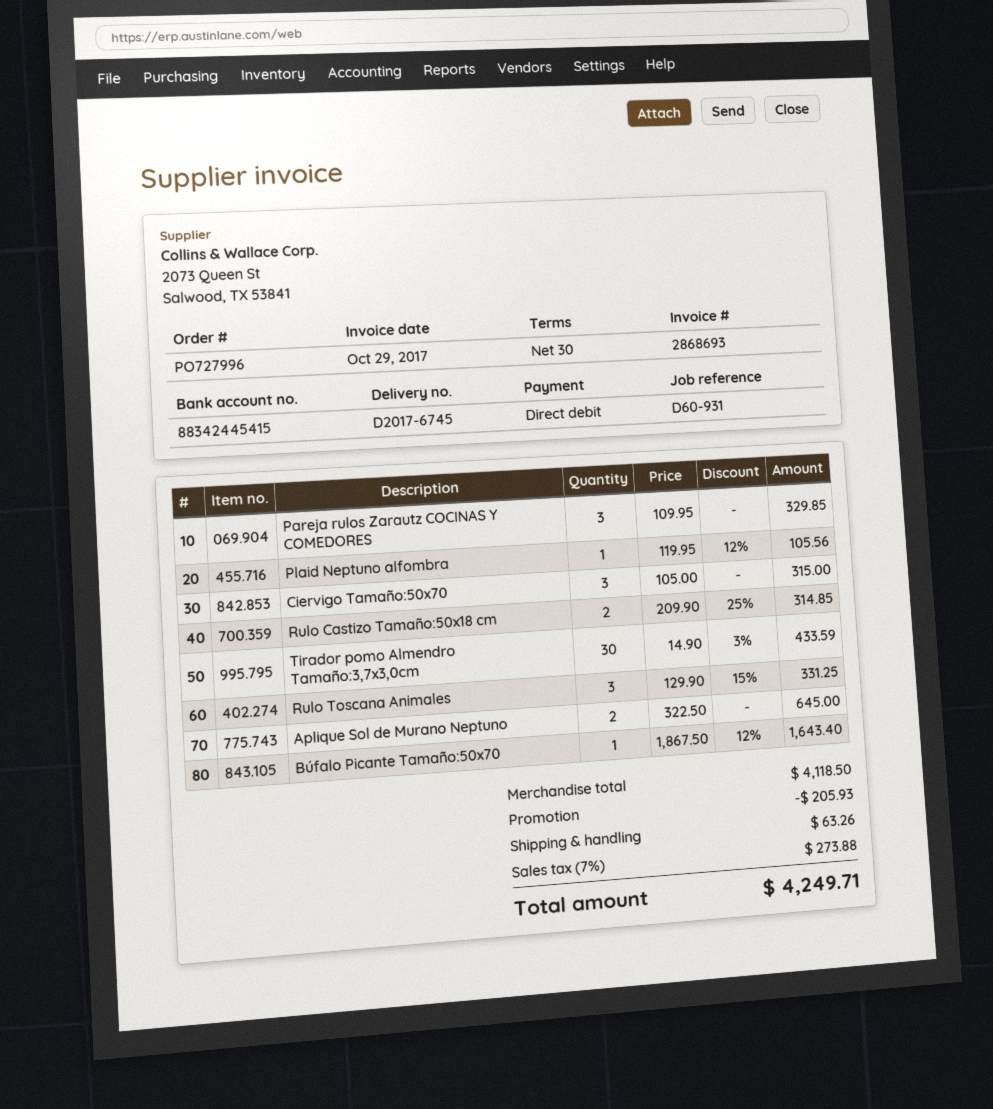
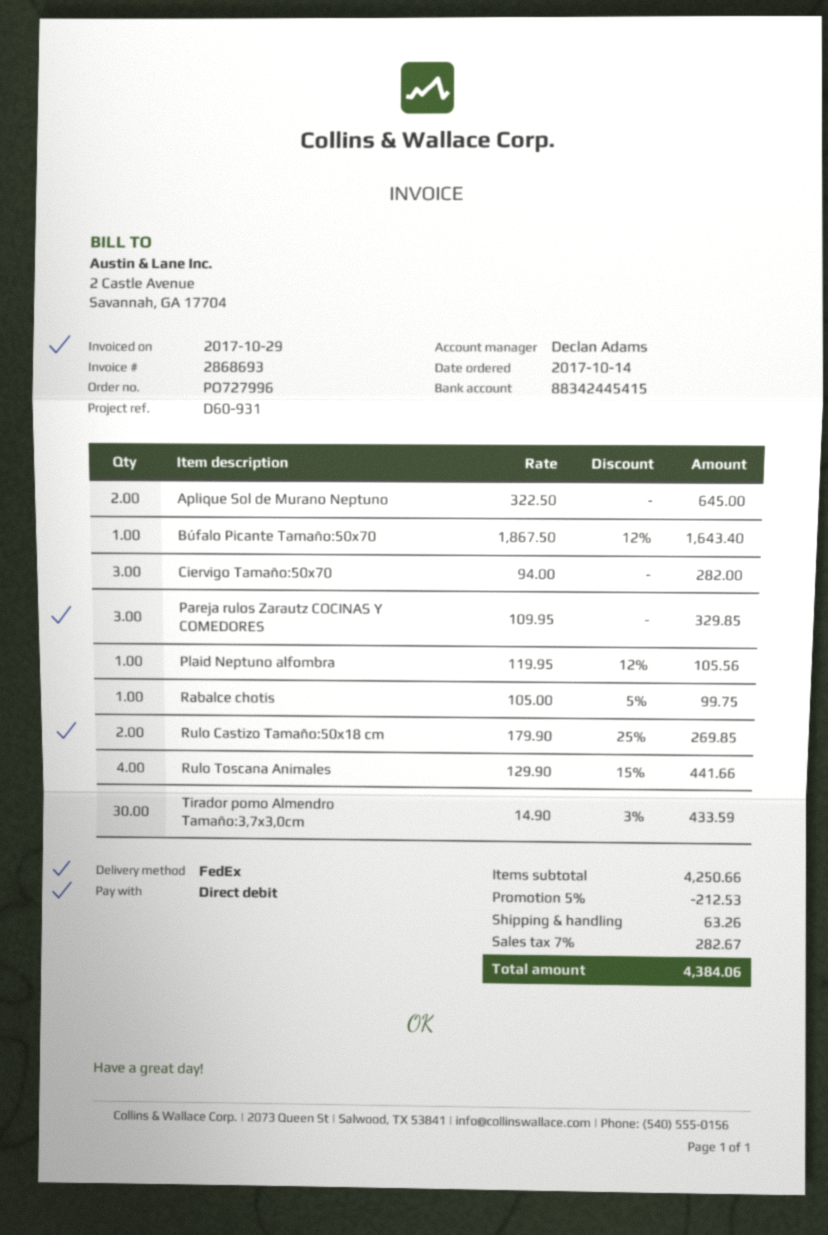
Ciervigo Tamaño:50x70: 3 x 105.00 = 315.00 -> 3 x 94.00 = 282.00
Rulo Castizo Tamaño:50x18 cm: 2 x 209.90 - 25% = 314.85 -> 2 x 179.90 - 25% = 269.85
Rulo Toscana Animales: 3 x 129.90 - 15% = 331.25 -> 4 x 129.90 - 15% = 441.66
Rabalce chotis: none -> 1 x 105.00 - 5% = 99.75
subtotal: 4118.50 -> 4250.66
discount: 205.93 -> 212.53
tax: 7% = 273.88 -> 7% = 282.67
total: 4249.71 -> 4384.06

